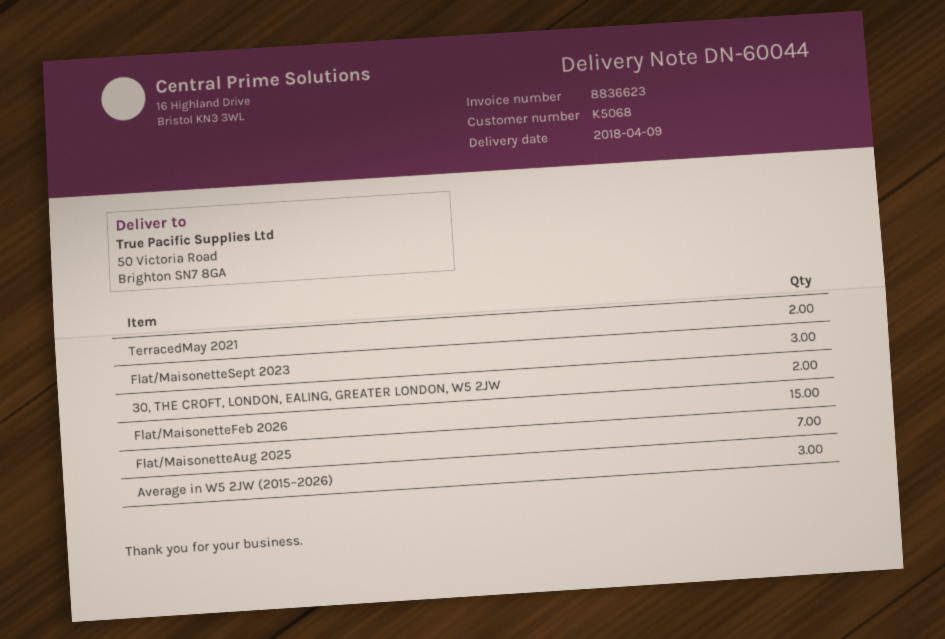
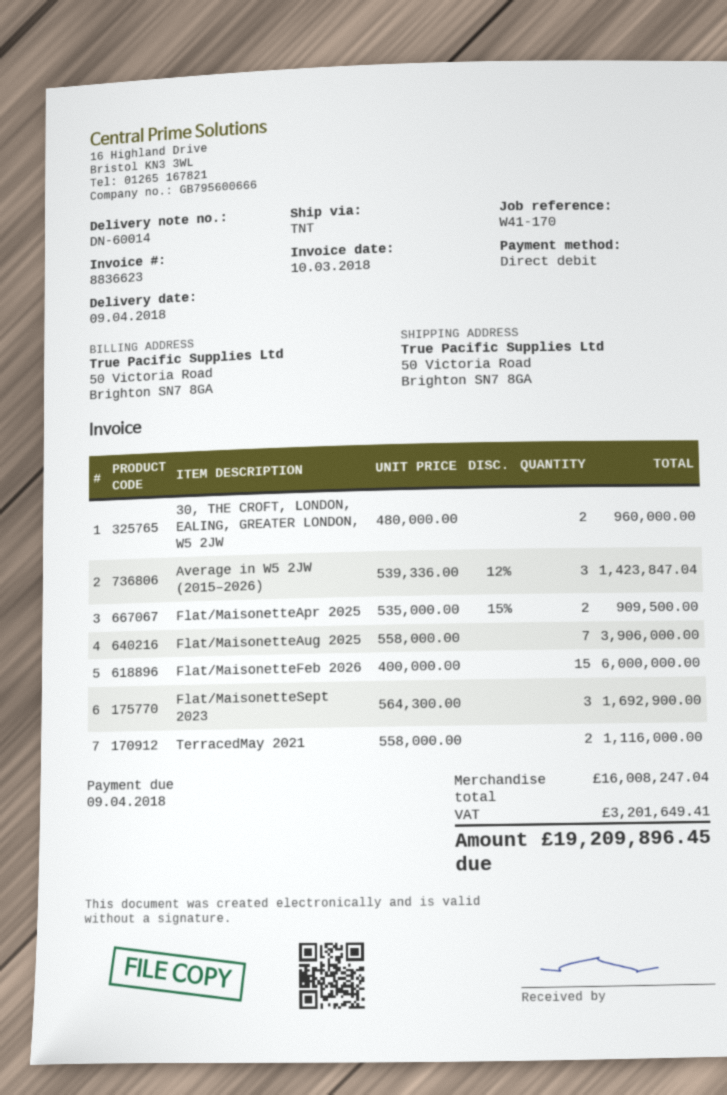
delivery note number: DN-60044 -> DN-60014
Flat/MaisonetteApr 2025: none -> 2

